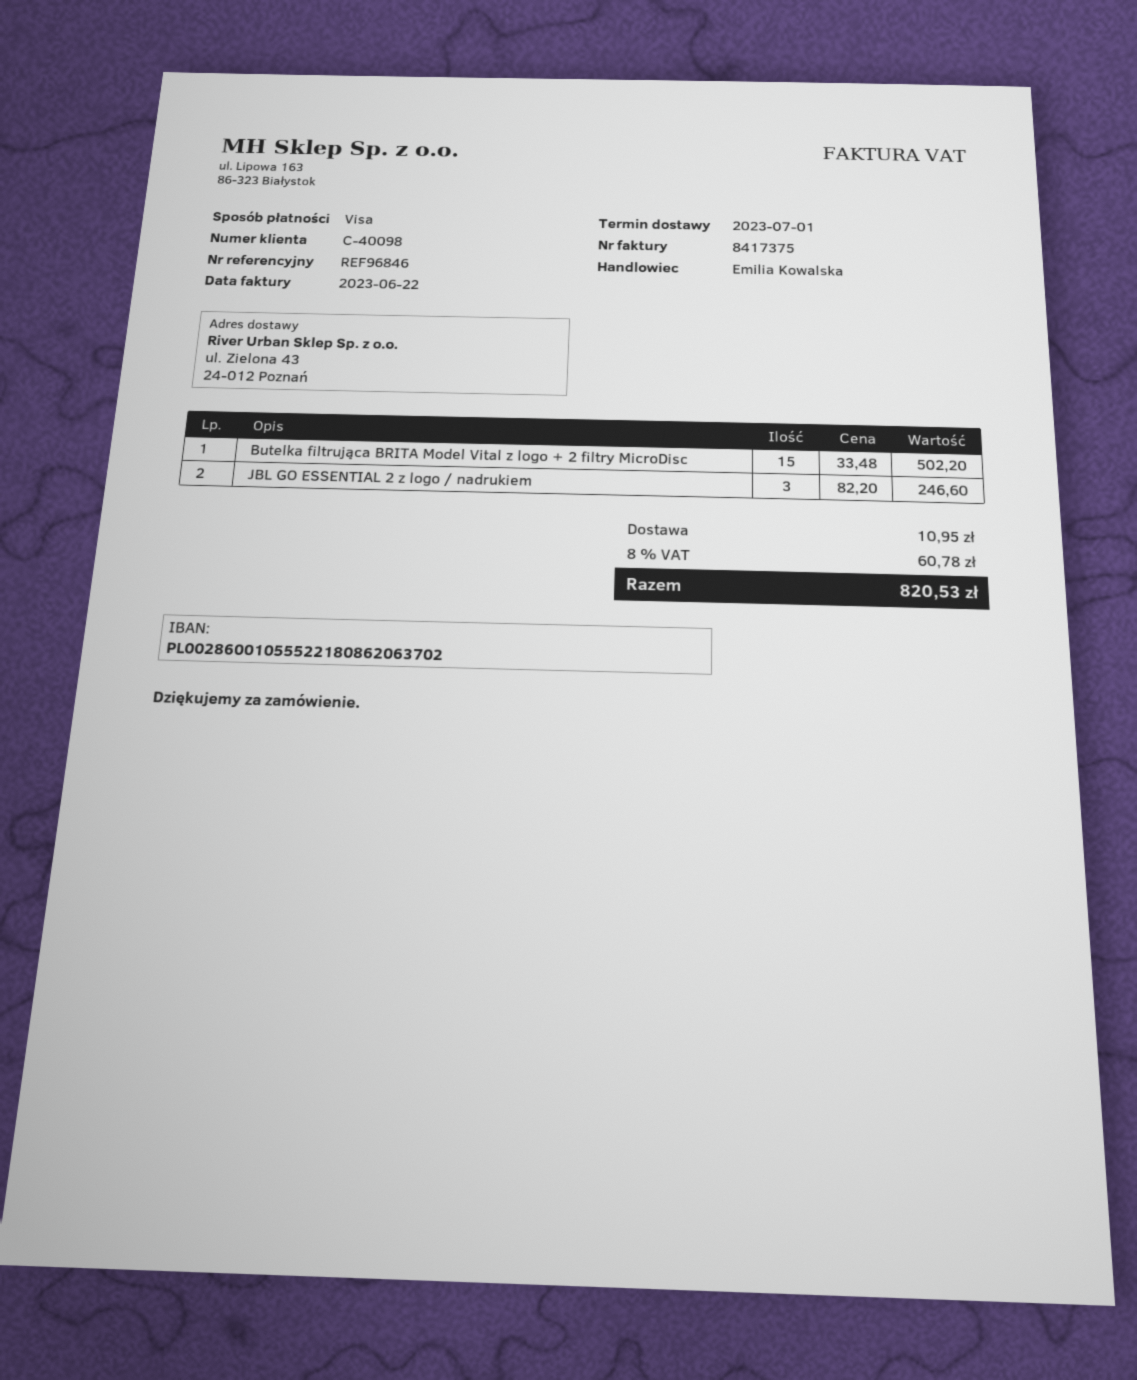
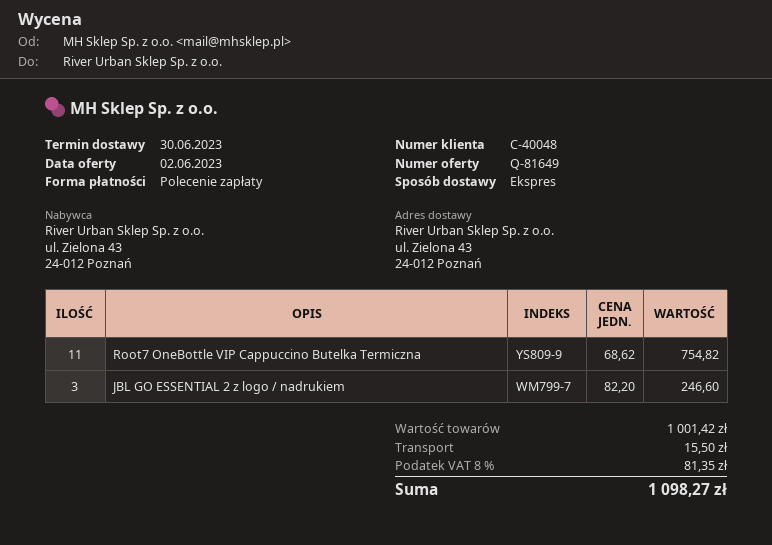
delivery date: 2023-07-01 -> 2023-06-30
customer number: C-40098 -> C-40048
payment method: Visa -> direct debit
Butelka filtrująca BRITA Model Vital z logo + 2 filtry MicroDisc: 15 x 33.48 = 502.20 -> none
Root7 OneBottle VIP Cappuccino Butelka Termiczna: none -> 11 x 68.62 = 754.82
shipping: 10.95 -> 15.50
tax: 8% = 60.78 -> 8% = 81.35
total: 820.53 -> 1098.27

